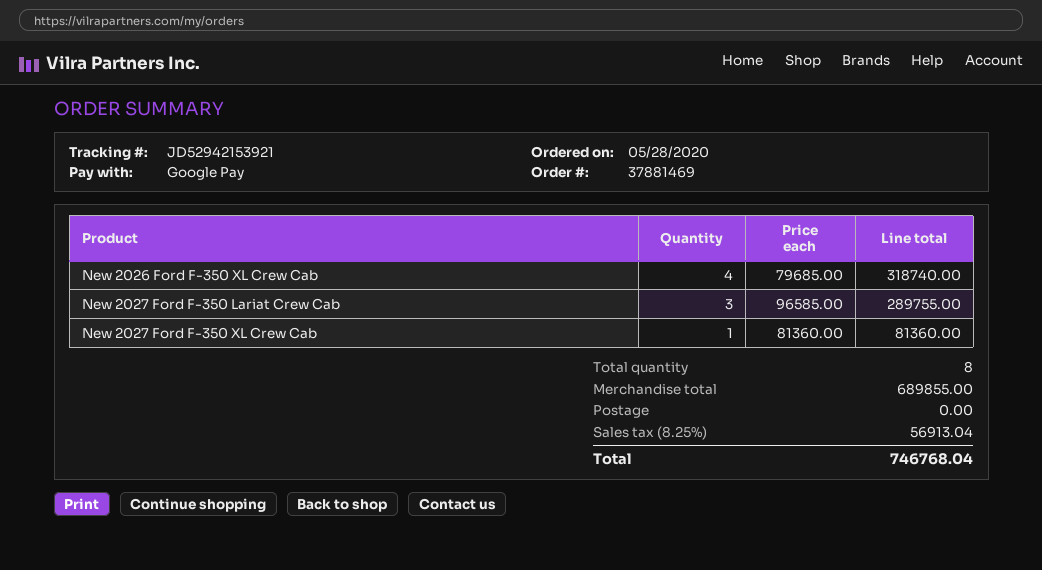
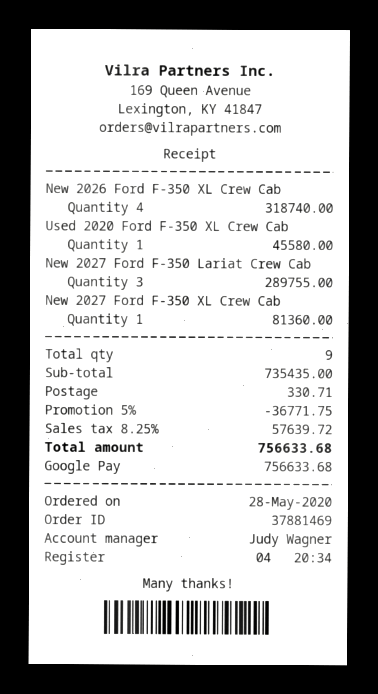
Used 2020 Ford F-350 XL Crew Cab: none -> 1 for 45580.00
total quantity: 8 -> 9
subtotal: 689855.00 -> 735435.00
discount: none -> 5% = 36771.75
shipping: 0.00 -> 330.71
tax: 8.25% = 56913.04 -> 8.25% = 57639.72
total: 746768.04 -> 756633.68

